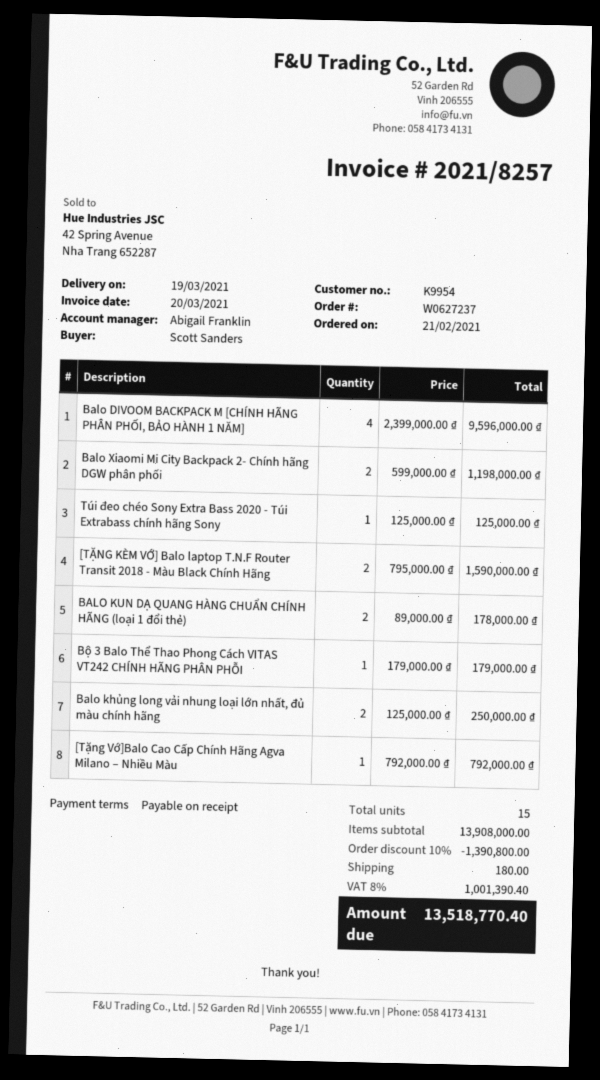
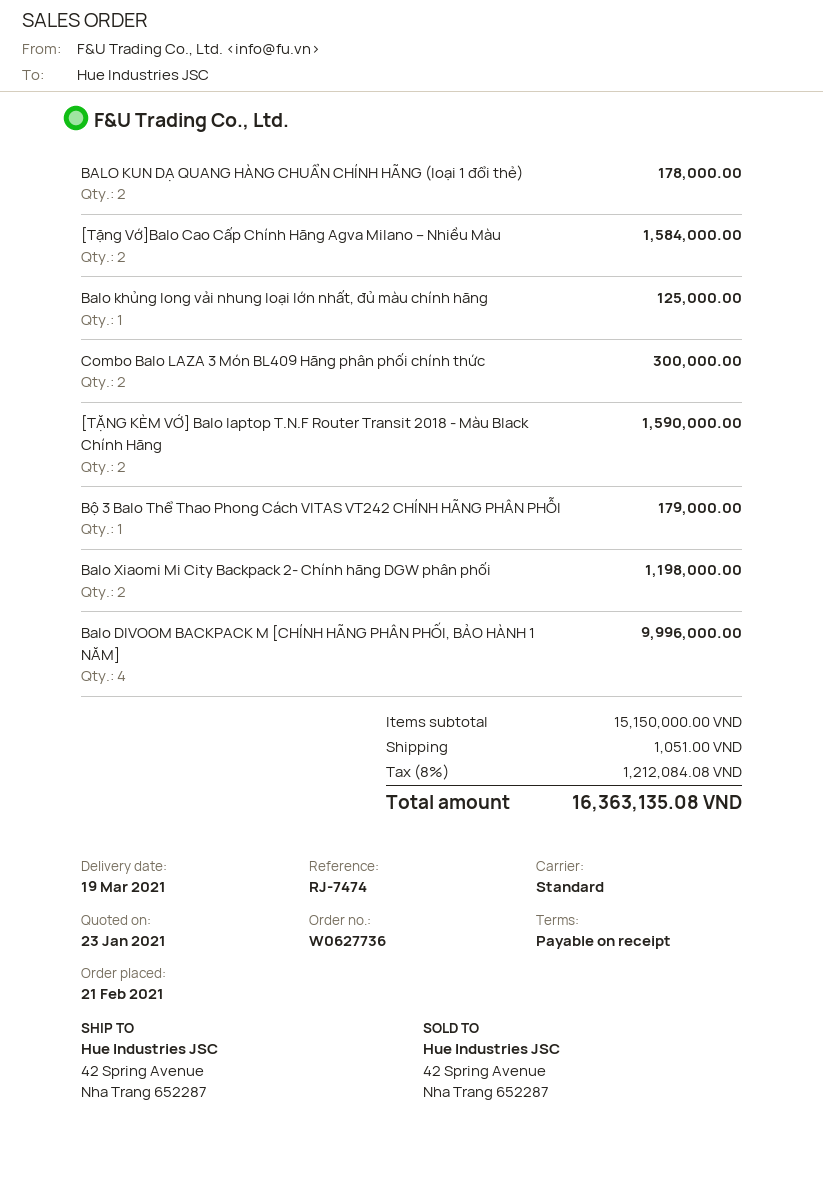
order number: W0627237 -> W0627736
Balo DIVOOM BACKPACK M [CHÍNH HÃNG PHÂN PHỐI, BẢO HÀNH 1 NĂM]: 4 for 9596000.00 -> 4 for 9996000.00
Túi đeo chéo Sony Extra Bass 2020 - Túi Extrabass chính hãng Sony: 1 for 125000.00 -> none
Balo khủng long vải nhung loại lớn nhất, đủ màu chính hãng: 2 for 250000.00 -> 1 for 125000.00
[Tặng Vớ]Balo Cao Cấp Chính Hãng Agva Milano – Nhiều Màu: 1 for 792000.00 -> 2 for 1584000.00
Combo Balo LAZA 3 Món BL409 Hãng phân phối chính thức: none -> 2 for 300000.00
subtotal: 13908000.00 -> 15150000.00
discount: 10% = 1390800.00 -> none
shipping: 180.00 -> 1051.00
tax: 8% = 1001390.40 -> 8% = 1212084.08
total: 13518770.40 -> 16363135.08

